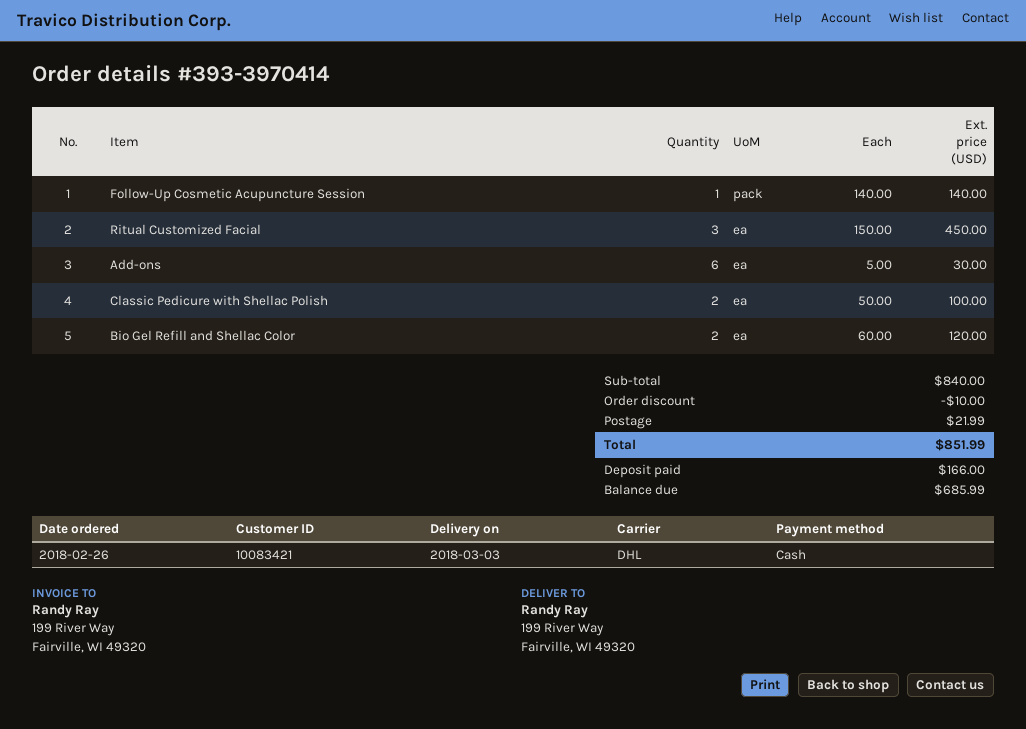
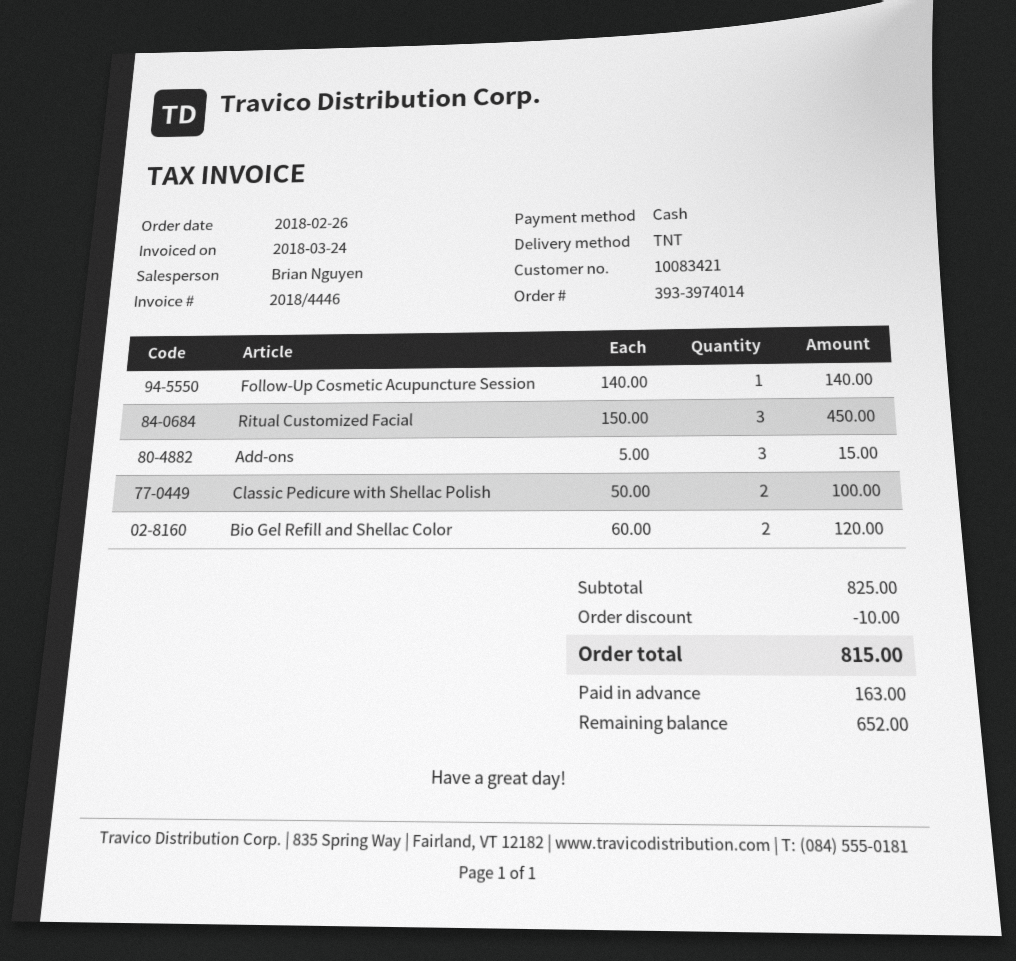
order number: 393-3970414 -> 393-3974014
shipping method: DHL -> TNT
Add-ons: 6 x 5.00 = 30.00 -> 3 x 5.00 = 15.00
subtotal: 840.00 -> 825.00
shipping: 21.99 -> none
total: 851.99 -> 815.00
deposit: 166.00 -> 163.00
balance: 685.99 -> 652.00

